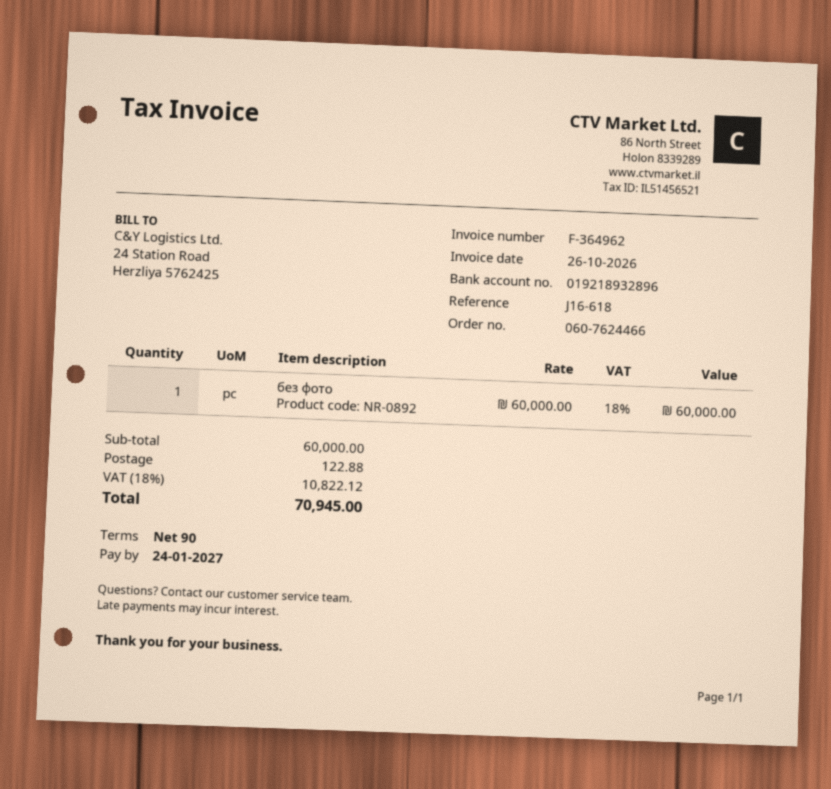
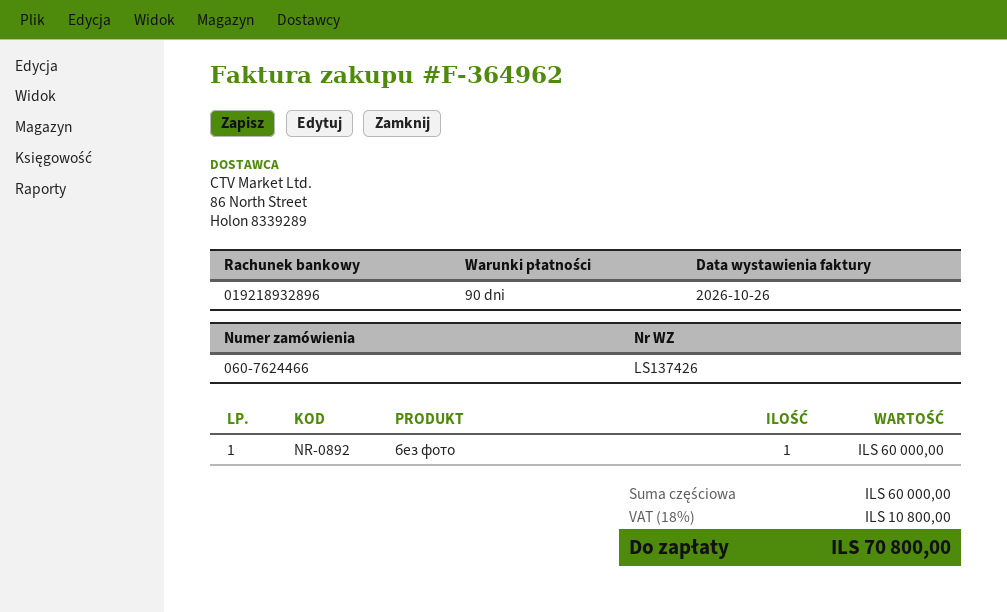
shipping: 122.88 -> none
tax: 18% = 10822.12 -> 18% = 10800.00
total: 70945.00 -> 70800.00

